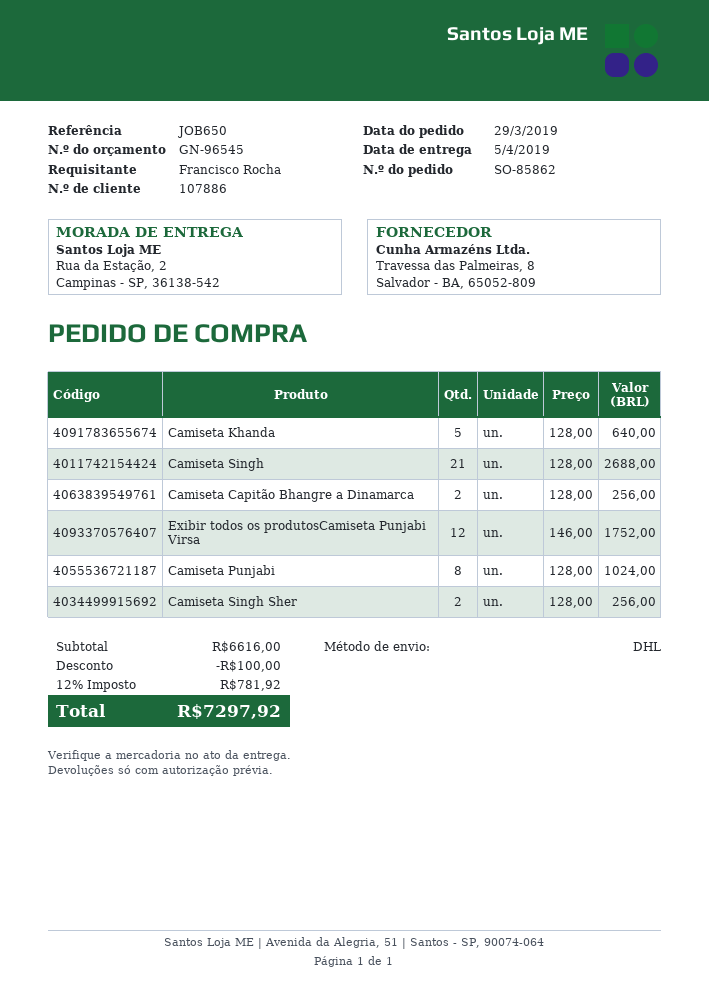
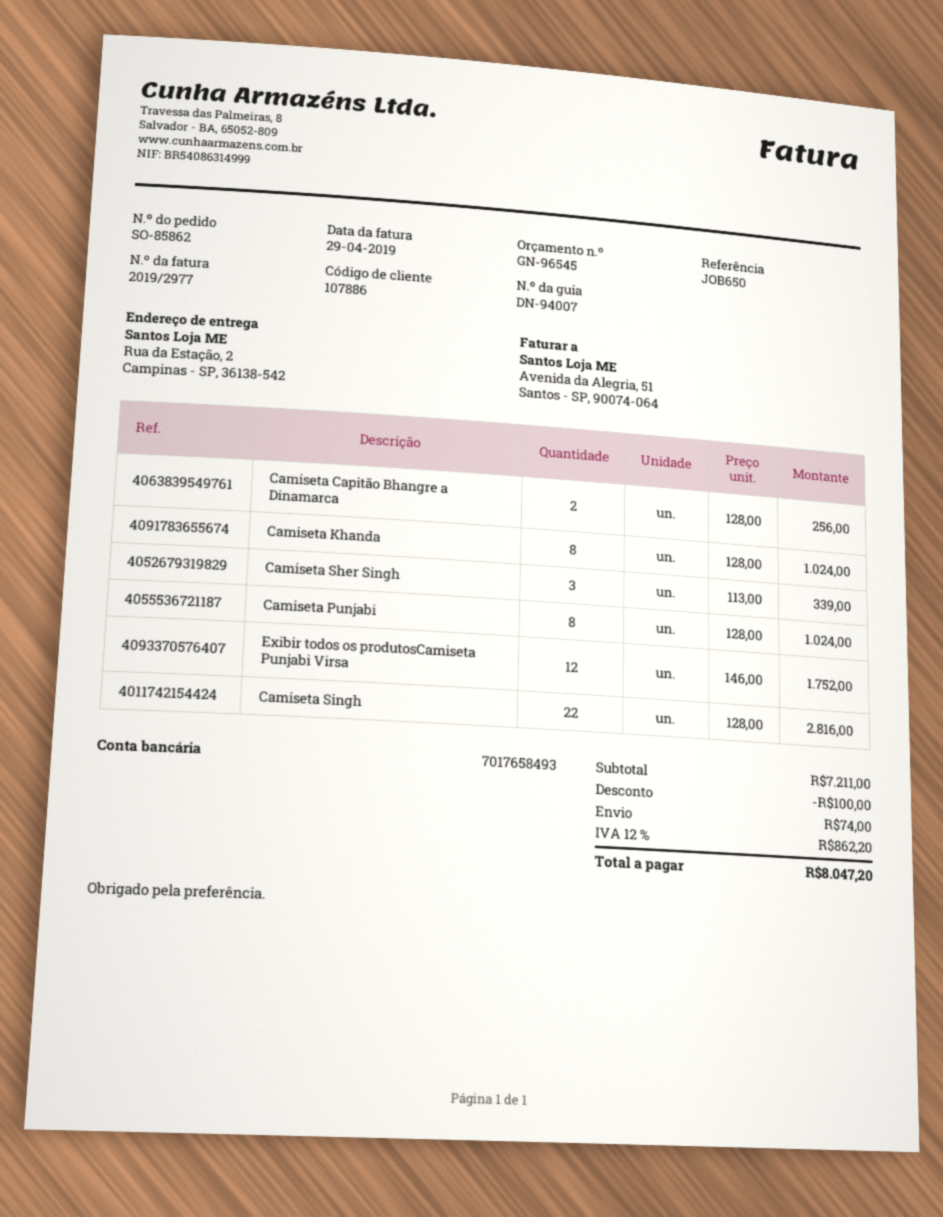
Camiseta Khanda: 5 x 128.00 = 640.00 -> 8 x 128.00 = 1024.00
Camiseta Singh: 21 x 128.00 = 2688.00 -> 22 x 128.00 = 2816.00
Camiseta Singh Sher: 2 x 128.00 = 256.00 -> none
Camiseta Sher Singh: none -> 3 x 113.00 = 339.00
subtotal: 6616.00 -> 7211.00
shipping: none -> 74.00
tax: 12% = 781.92 -> 12% = 862.20
total: 7297.92 -> 8047.20

